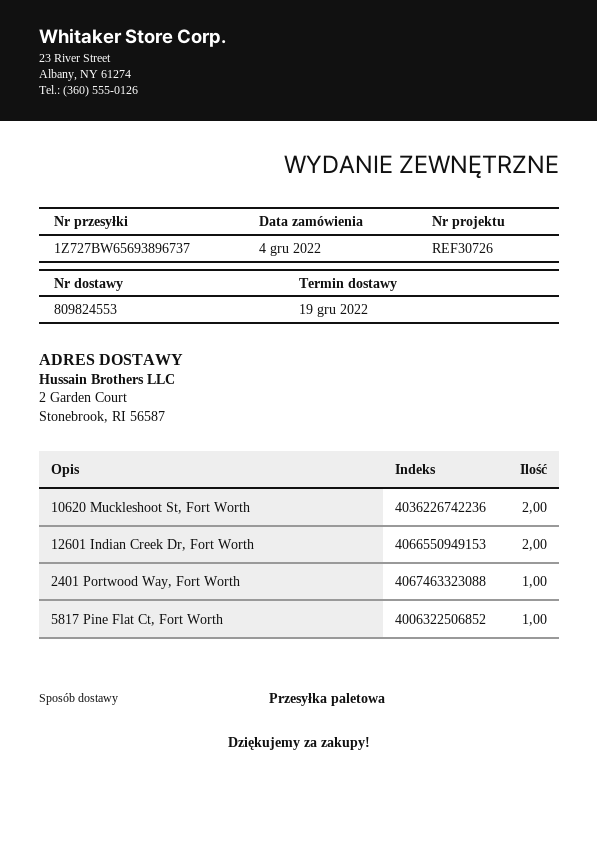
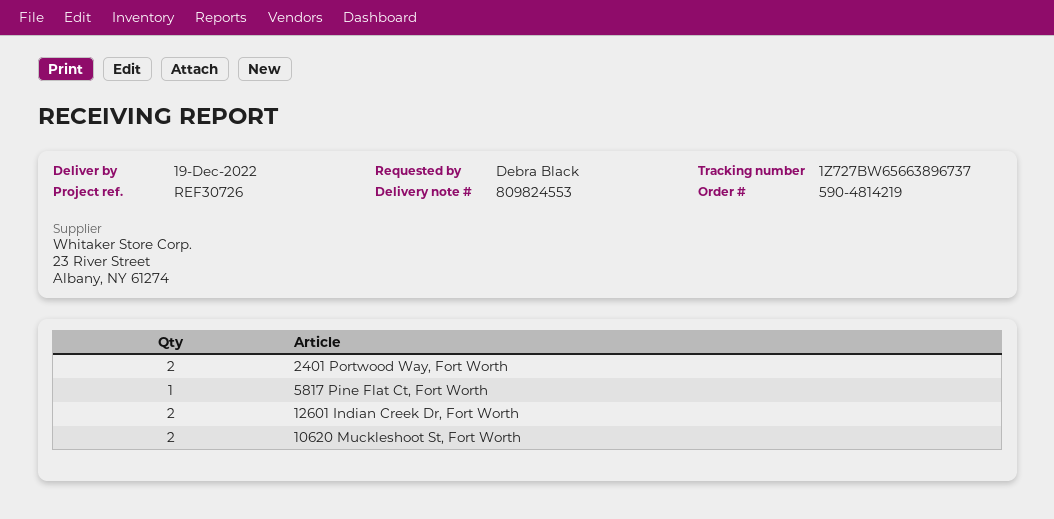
tracking number: 1Z727BW65693896737 -> 1Z727BW65663896737
2401 Portwood Way, Fort Worth: 1 -> 2

